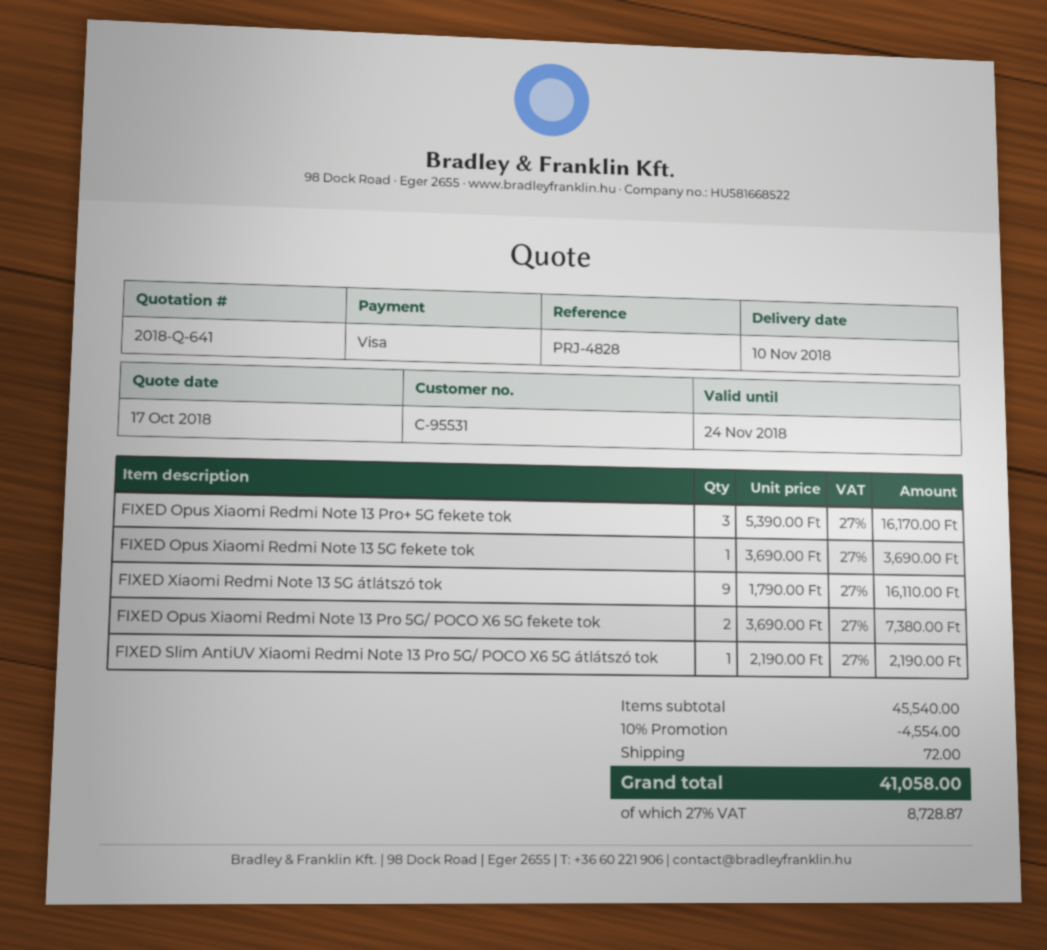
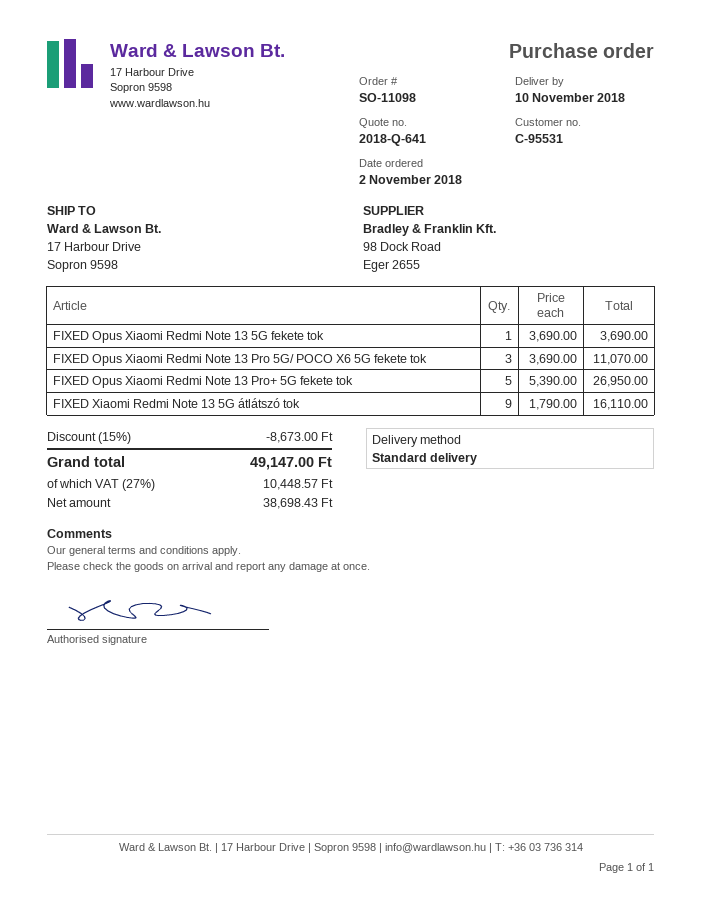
FIXED Opus Xiaomi Redmi Note 13 Pro+ 5G fekete tok: 3 x 5390.00 = 16170.00 -> 5 x 5390.00 = 26950.00
FIXED Opus Xiaomi Redmi Note 13 Pro 5G/ POCO X6 5G fekete tok: 2 x 3690.00 = 7380.00 -> 3 x 3690.00 = 11070.00
FIXED Slim AntiUV Xiaomi Redmi Note 13 Pro 5G/ POCO X6 5G átlátszó tok: 1 x 2190.00 = 2190.00 -> none
discount: 10% = 4554.00 -> 15% = 8673.00
shipping: 72.00 -> none
tax: 27% = 8728.87 -> 27% = 10448.57
total: 41058.00 -> 49147.00

